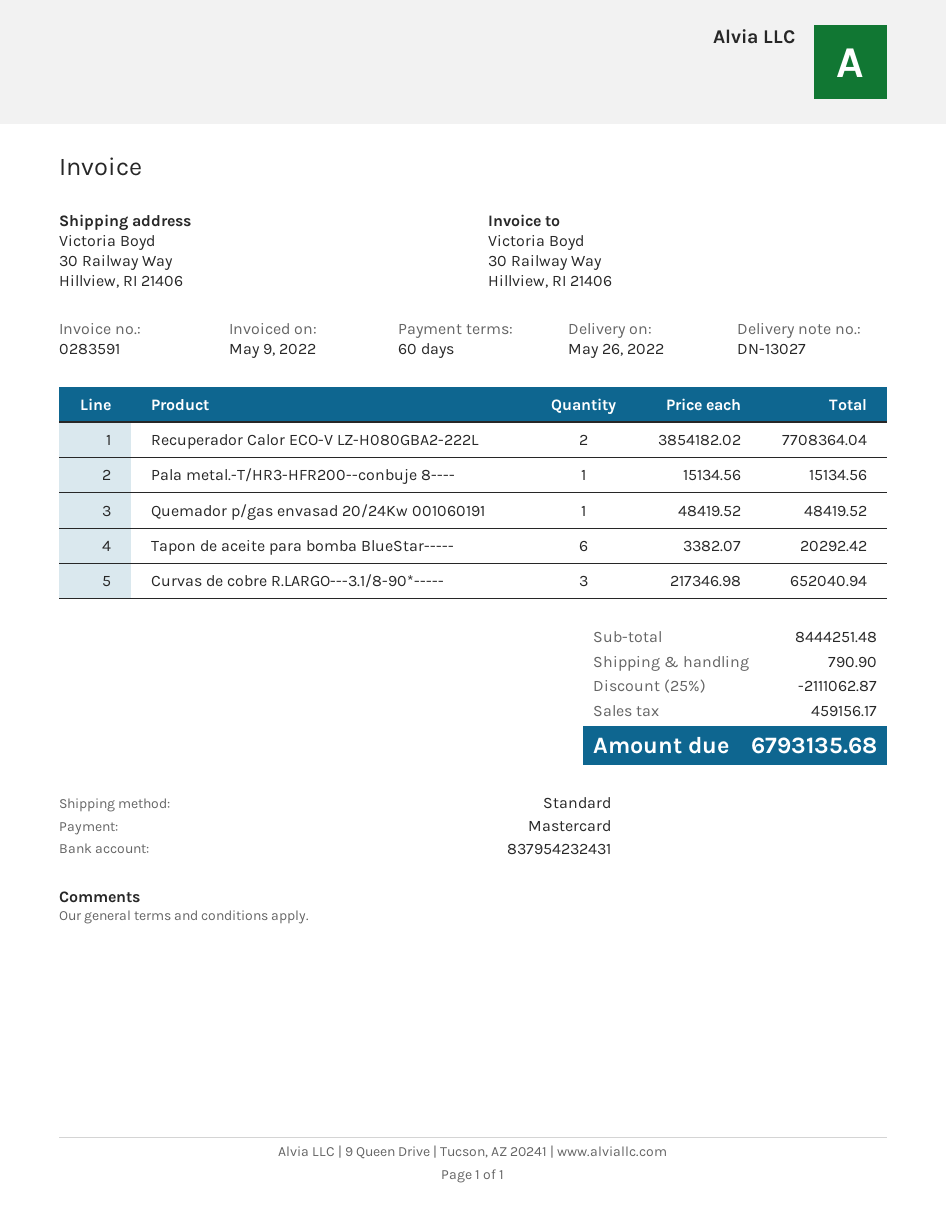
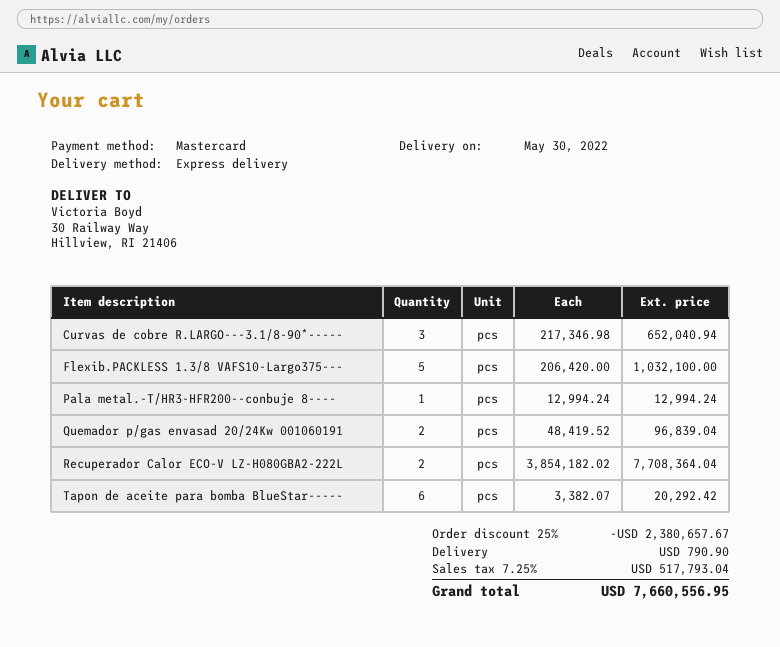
delivery date: 2022-05-26 -> 2022-05-30
shipping method: standard -> express
Pala metal.-T/HR3-HFR200--conbuje 8----: 1 x 15134.56 = 15134.56 -> 1 x 12994.24 = 12994.24
Quemador p/gas envasad 20/24Kw 001060191: 1 x 48419.52 = 48419.52 -> 2 x 48419.52 = 96839.04
Flexib.PACKLESS 1.3/8 VAFS10-Largo375---: none -> 5 x 206420.00 = 1032100.00
discount: 25% = 2111062.87 -> 25% = 2380657.67
tax: 459156.17 -> 517793.04
total: 6793135.68 -> 7660556.95

